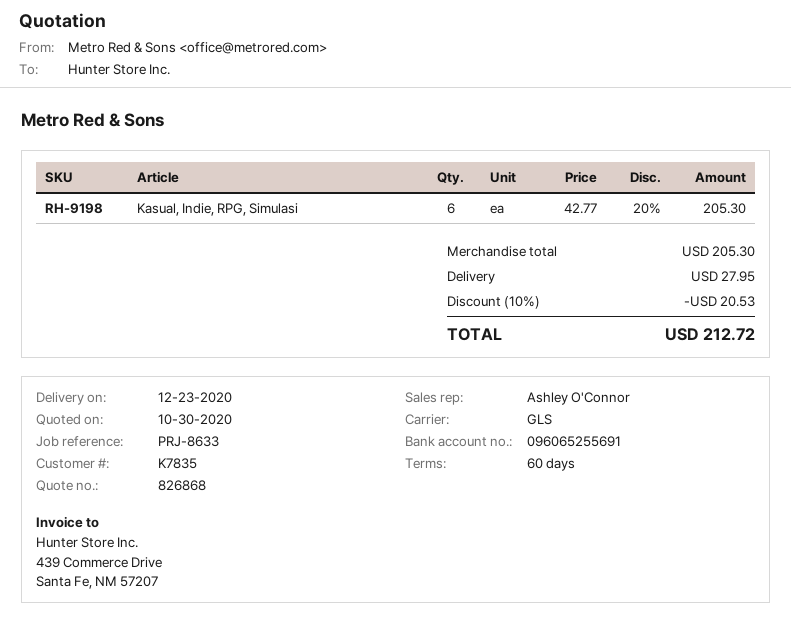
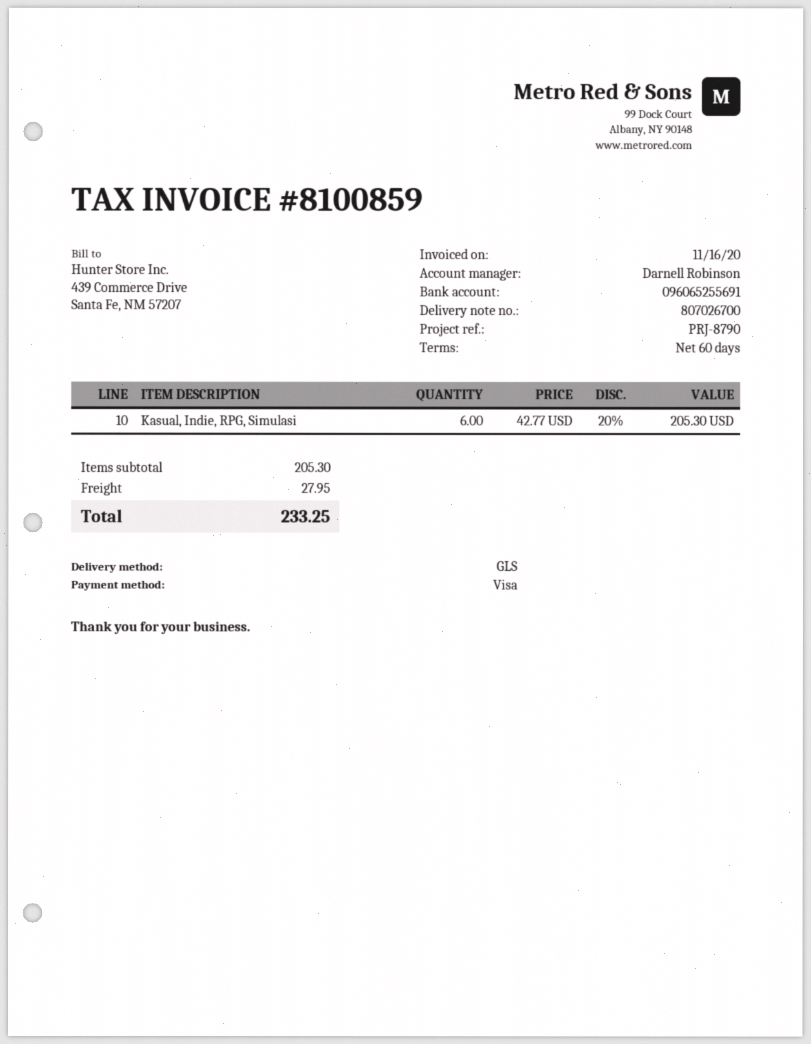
reference: PRJ-8633 -> PRJ-8790
sales rep: Ashley O'Connor -> Darnell Robinson
discount: 10% = 20.53 -> none
total: 212.72 -> 233.25

